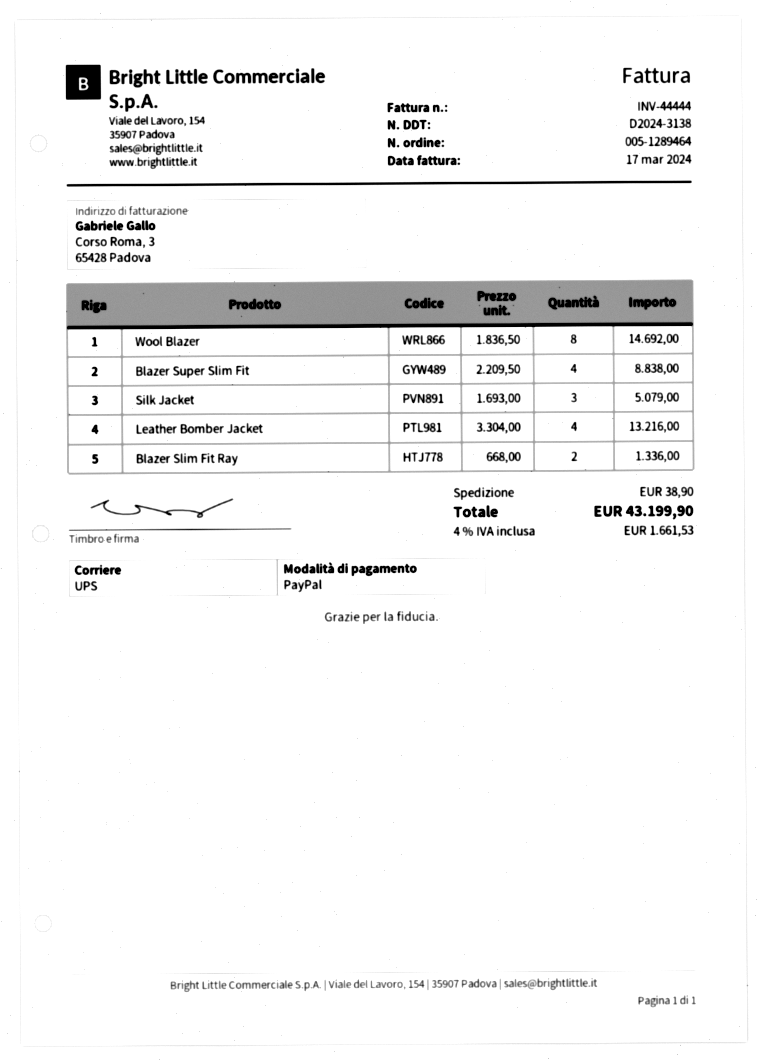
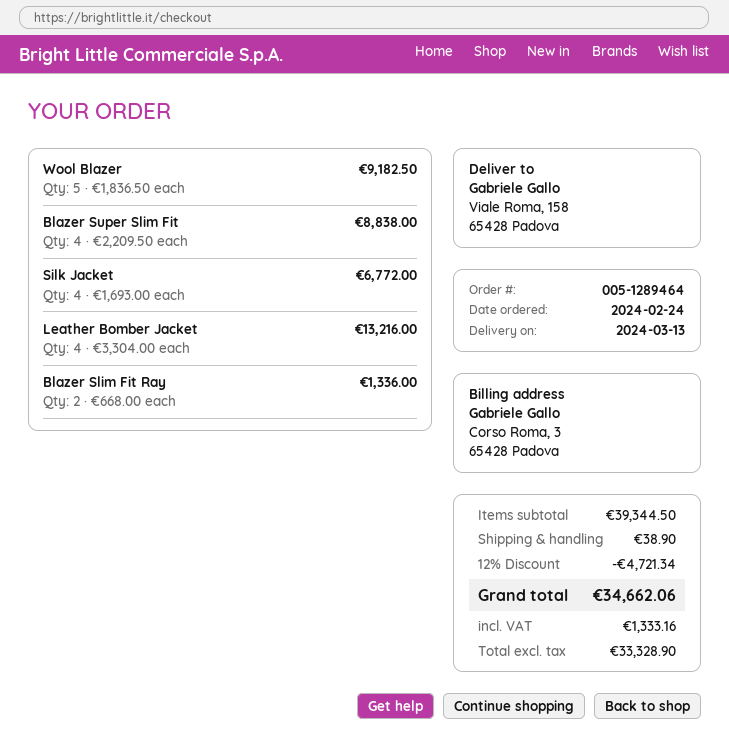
Wool Blazer: 8 x 1836.50 = 14692.00 -> 5 x 1836.50 = 9182.50
Silk Jacket: 3 x 1693.00 = 5079.00 -> 4 x 1693.00 = 6772.00
discount: none -> 12% = 4721.34
tax: 1661.53 -> 1333.16
total: 43199.90 -> 34662.06

